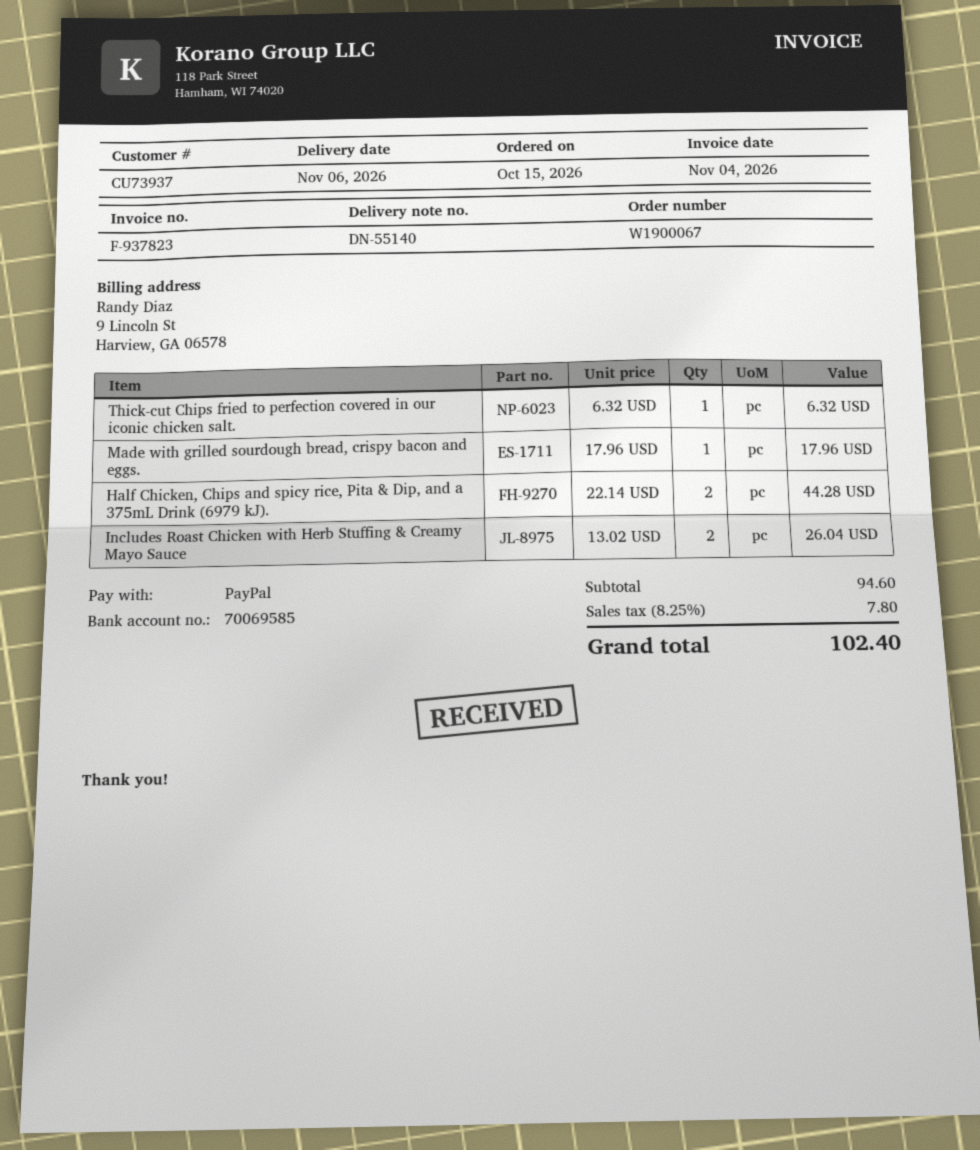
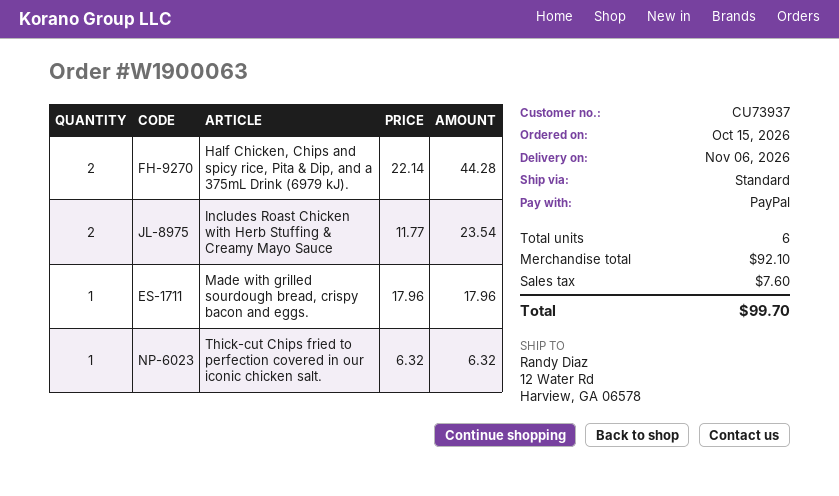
order number: W1900067 -> W1900063
Includes Roast Chicken with Herb Stuffing & Creamy Mayo Sauce: 2 x 13.02 = 26.04 -> 2 x 11.77 = 23.54
subtotal: 94.60 -> 92.10
tax: 7.80 -> 7.60
total: 102.40 -> 99.70

